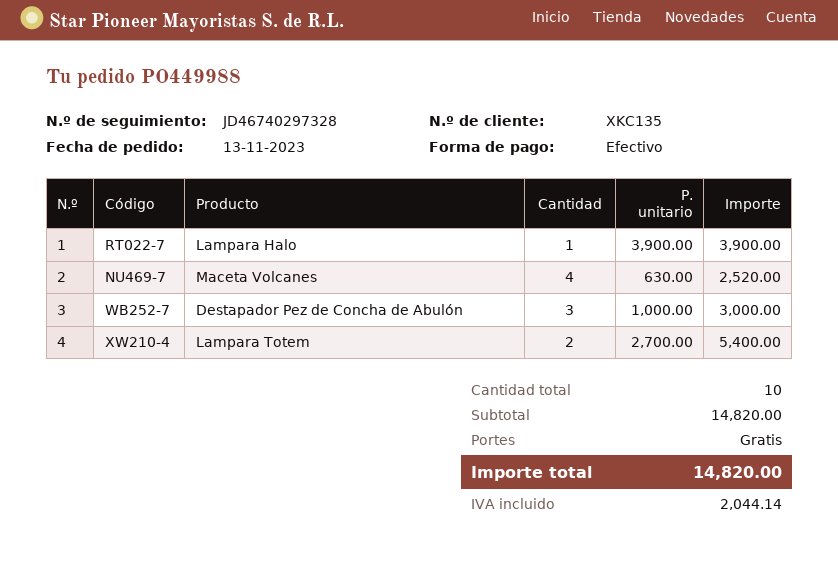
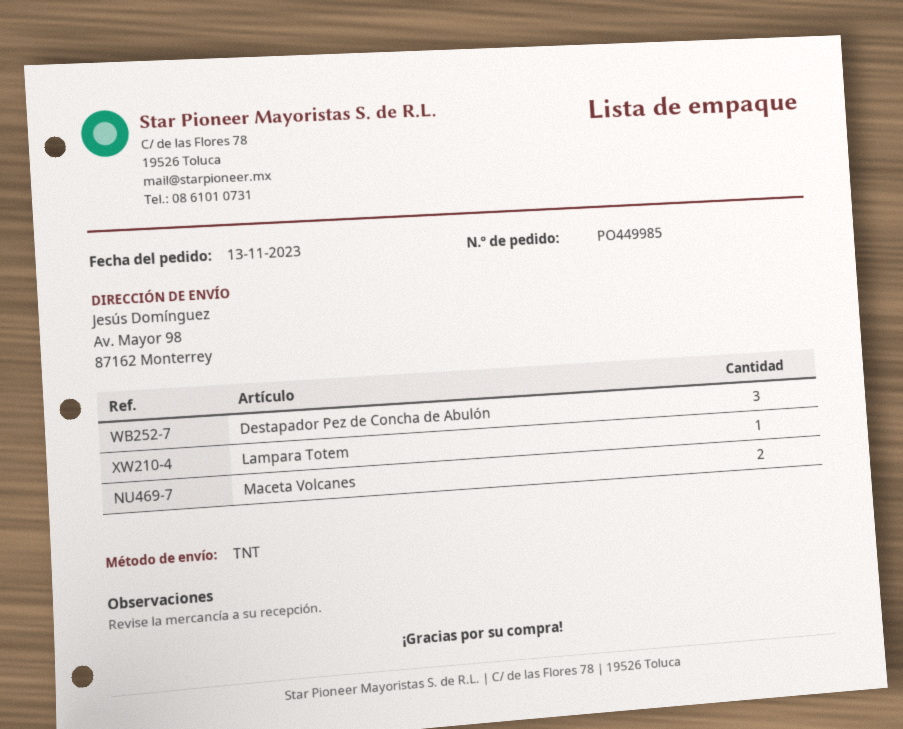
order number: PO449988 -> PO449985
Lampara Halo: 1 -> none
Maceta Volcanes: 4 -> 2
Lampara Totem: 2 -> 1

